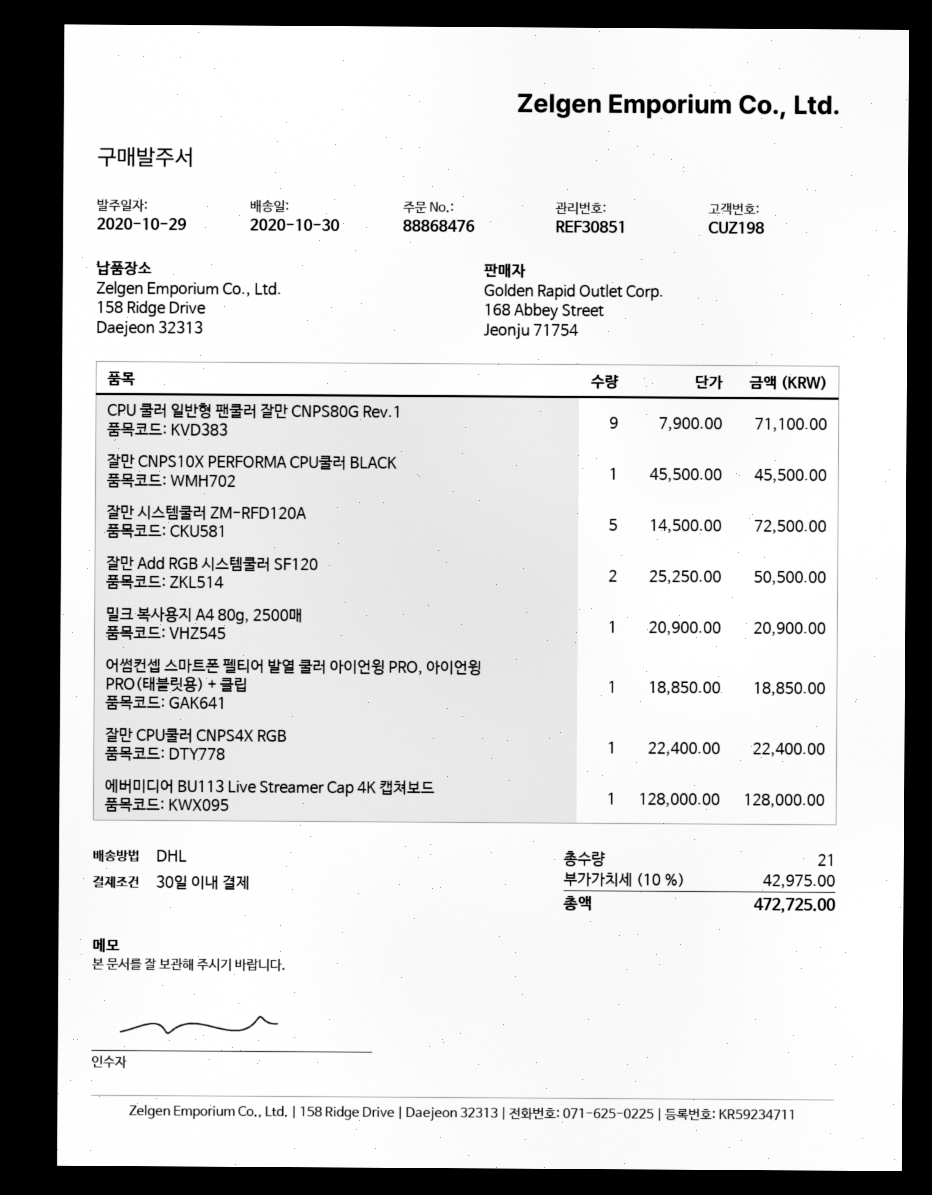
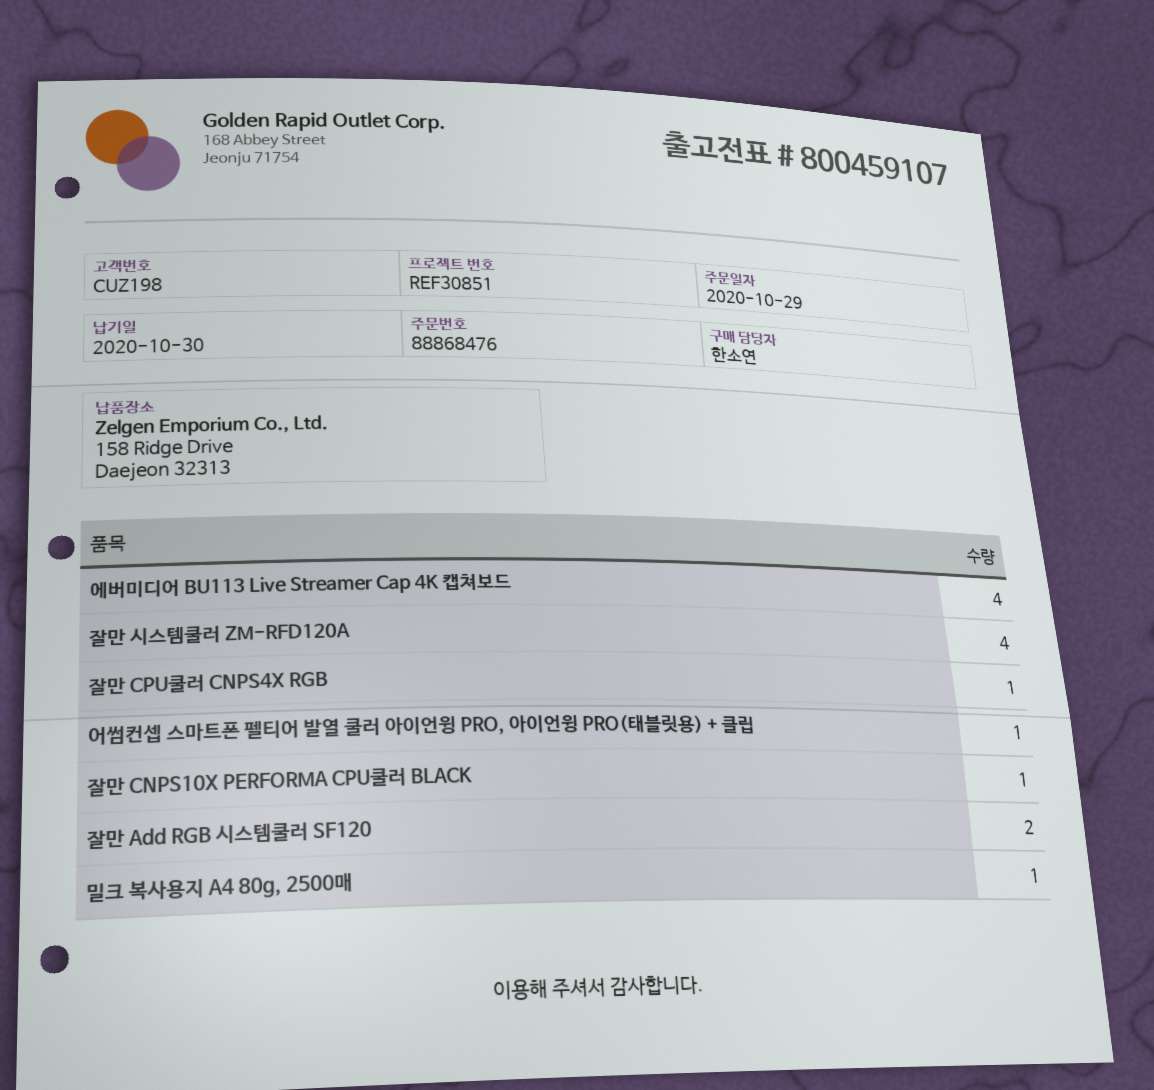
CPU 쿨러 일반형 팬쿨러 잘만 CNPS80G Rev.1: 9 -> none
잘만 시스템쿨러 ZM-RFD120A: 5 -> 4
에버미디어 BU113 Live Streamer Cap 4K 캡쳐보드: 1 -> 4

